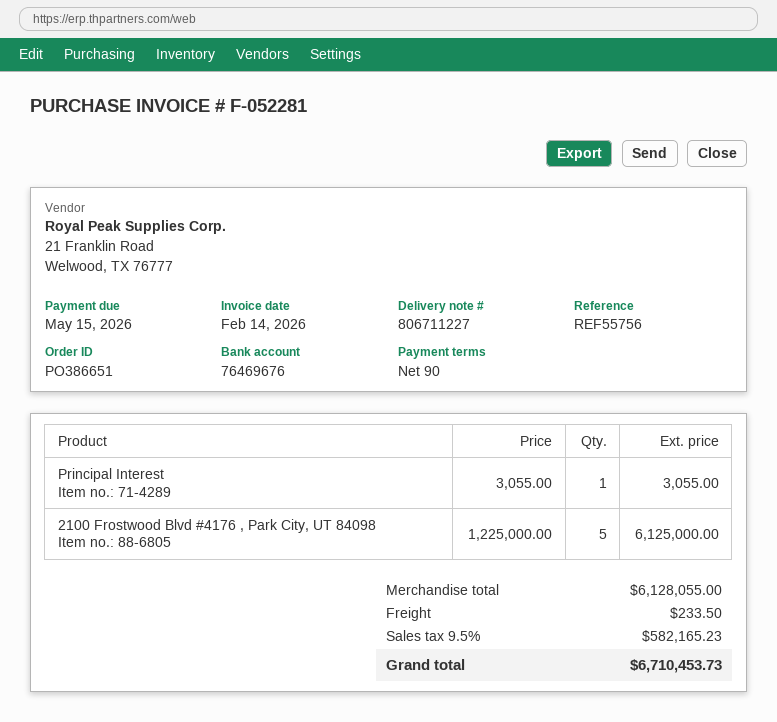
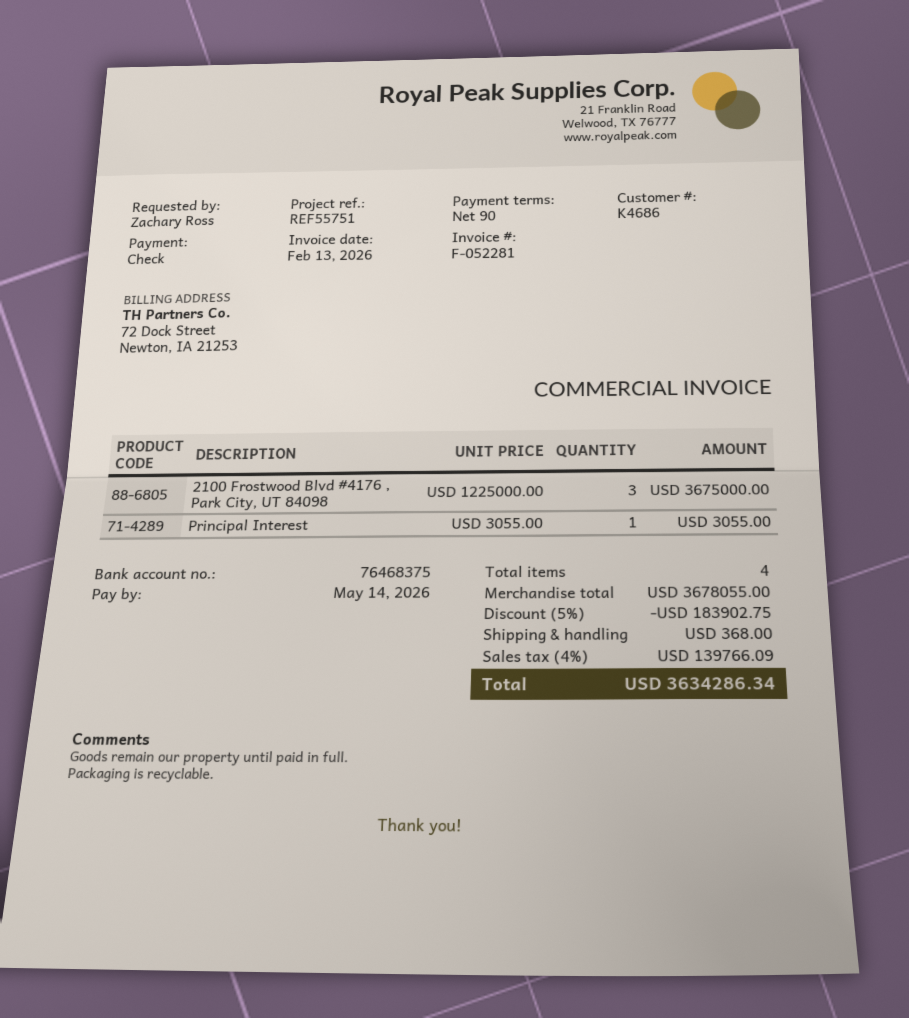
invoice date: 2026-02-14 -> 2026-02-13
due date: 2026-05-15 -> 2026-05-14
reference: REF55756 -> REF55751
bank account: 76469676 -> 76468375
2100 Frostwood Blvd #4176 , Park City, UT 84098: 5 x 1225000.00 = 6125000.00 -> 3 x 1225000.00 = 3675000.00
subtotal: 6128055.00 -> 3678055.00
discount: none -> 5% = 183902.75
shipping: 233.50 -> 368.00
tax: 9.5% = 582165.23 -> 4% = 139766.09
total: 6710453.73 -> 3634286.34

